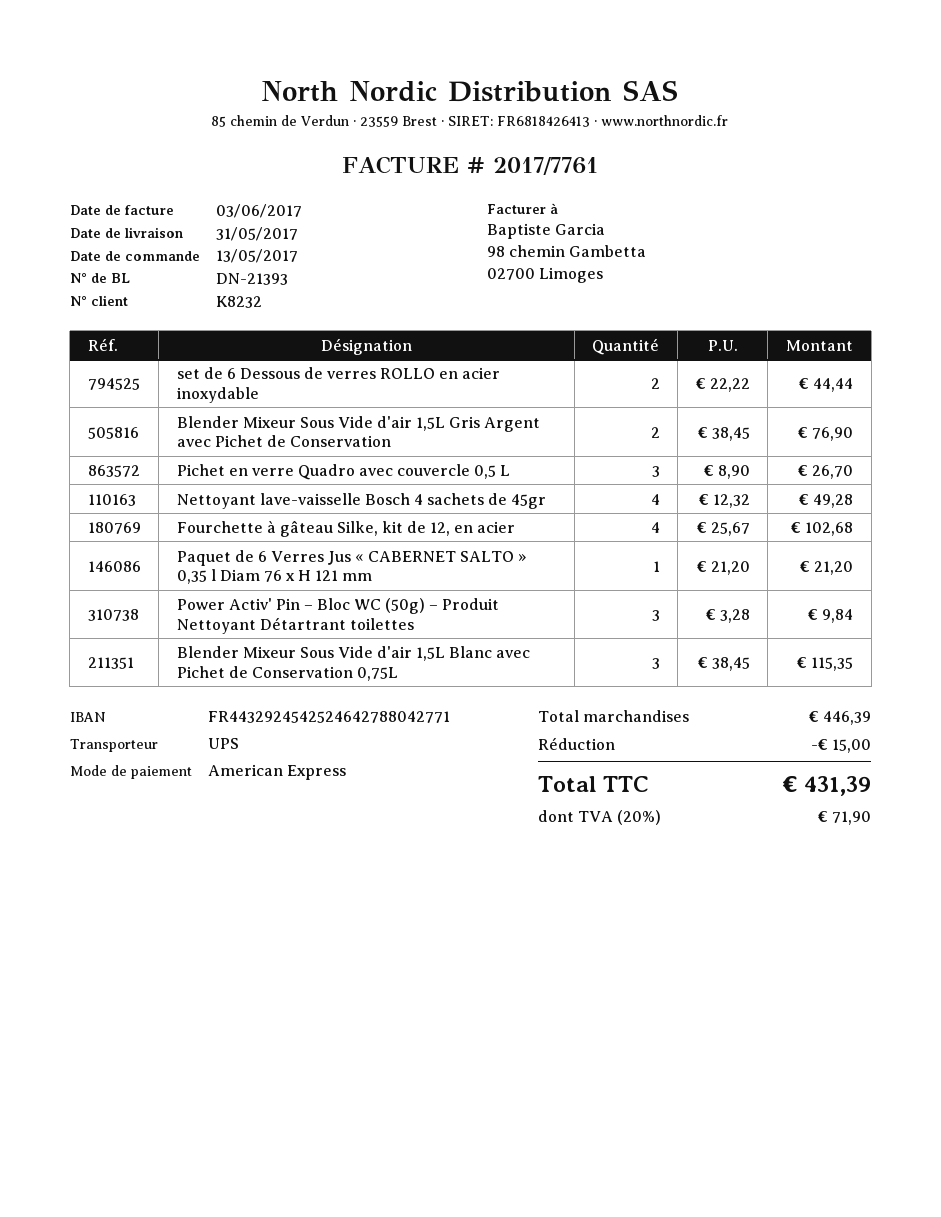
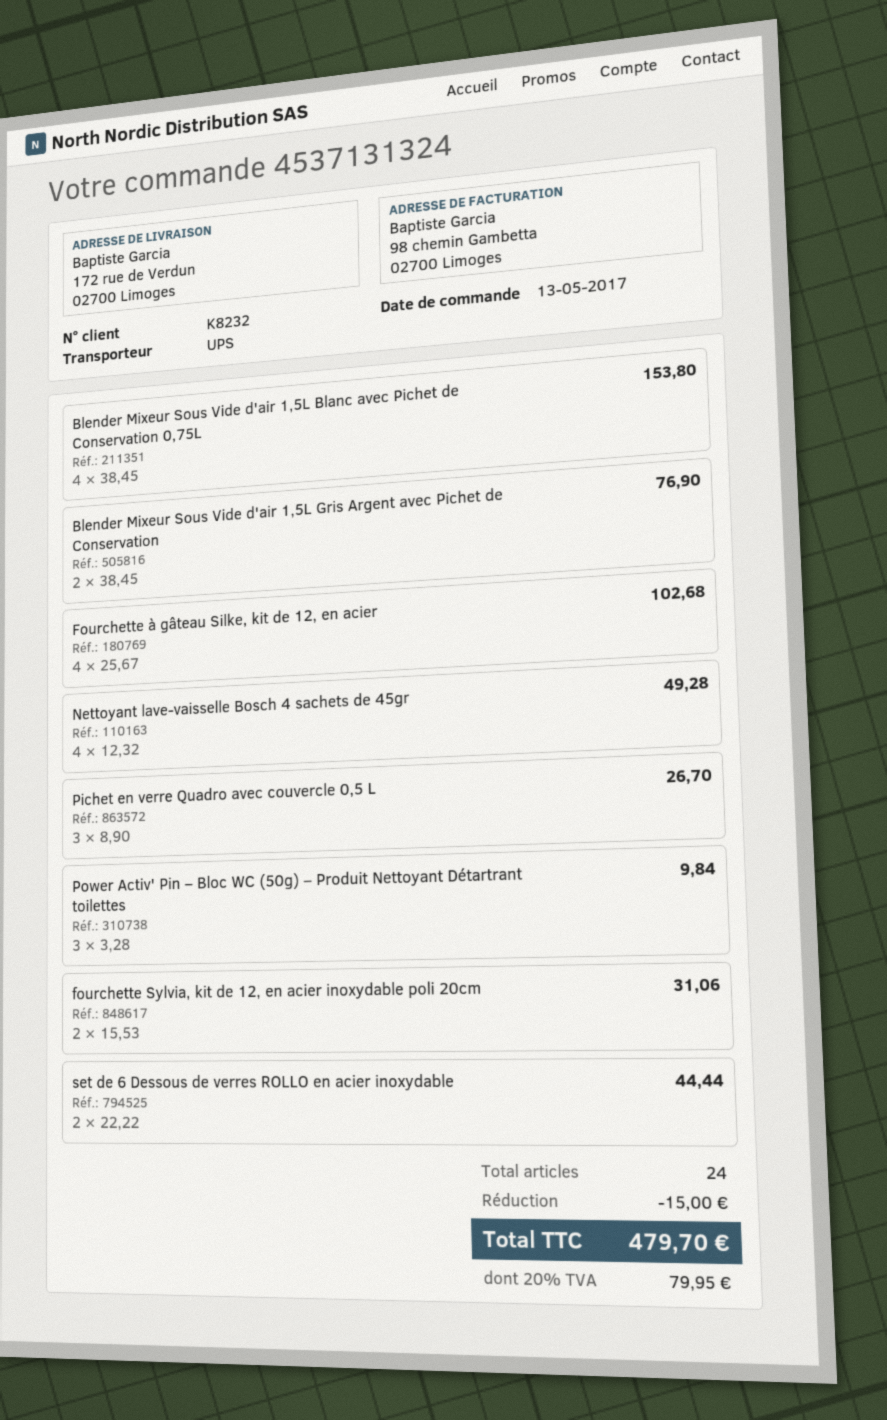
Paquet de 6 Verres Jus « CABERNET SALTO » 0,35 l Diam 76 x H 121 mm: 1 x 21.20 = 21.20 -> none
Blender Mixeur Sous Vide d'air 1,5L Blanc avec Pichet de Conservation 0,75L: 3 x 38.45 = 115.35 -> 4 x 38.45 = 153.80
fourchette Sylvia, kit de 12, en acier inoxydable poli 20cm: none -> 2 x 15.53 = 31.06
tax: 20% = 71.90 -> 20% = 79.95
total: 431.39 -> 479.70

